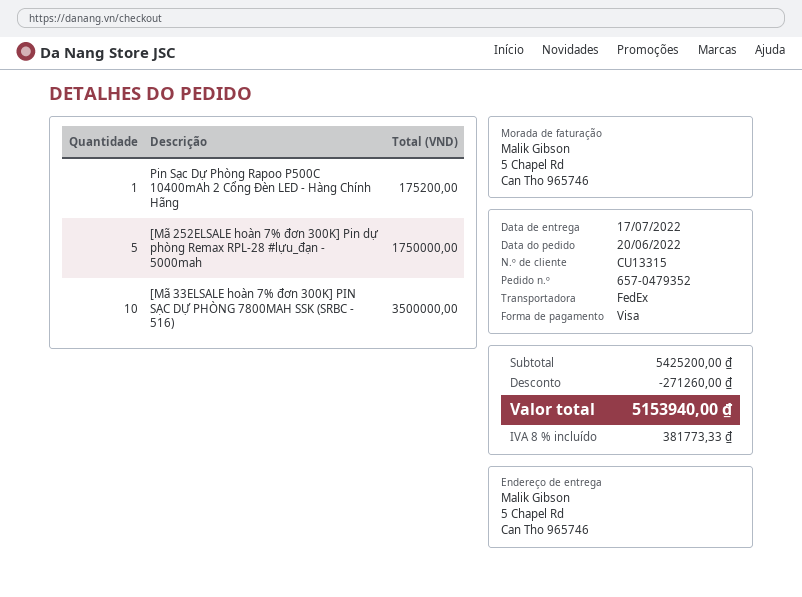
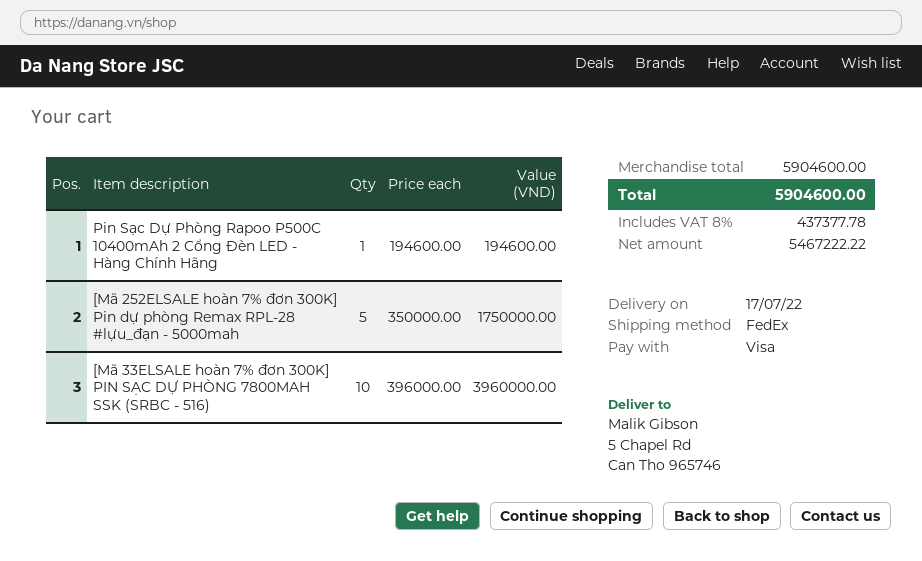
Pin Sạc Dự Phòng Rapoo P500C 10400mAh 2 Cổng Đèn LED - Hàng Chính Hãng: 1 for 175200.00 -> 1 for 194600.00
[Mã 33ELSALE hoàn 7% đơn 300K] PIN SẠC DỰ PHÒNG 7800MAH SSK (SRBC - 516): 10 for 3500000.00 -> 10 for 3960000.00
subtotal: 5425200.00 -> 5904600.00
discount: 271260.00 -> none
tax: 8% = 381773.33 -> 8% = 437377.78
total: 5153940.00 -> 5904600.00

